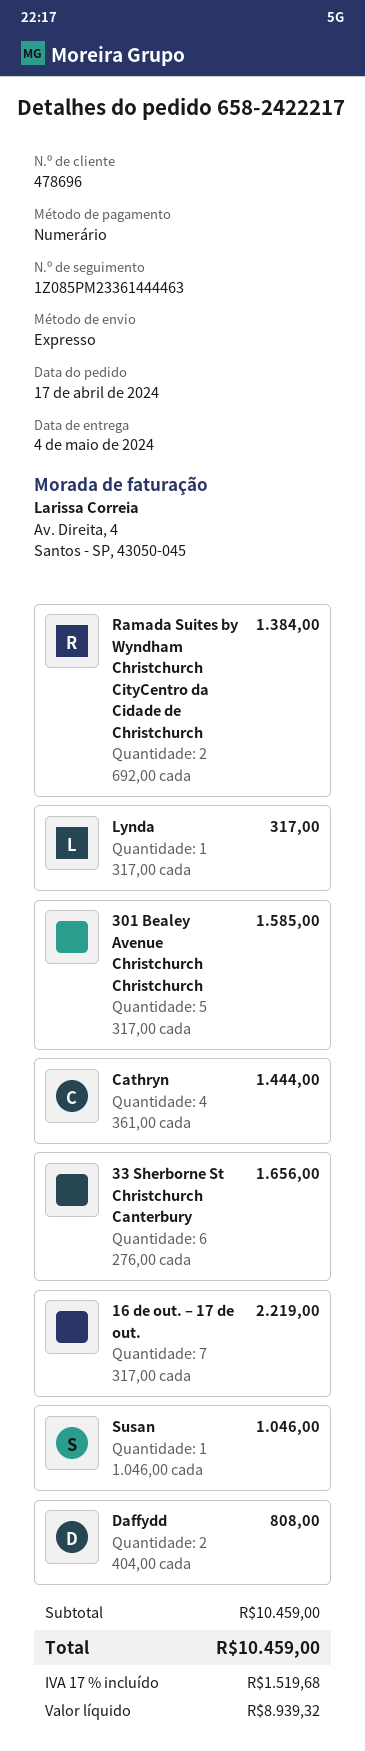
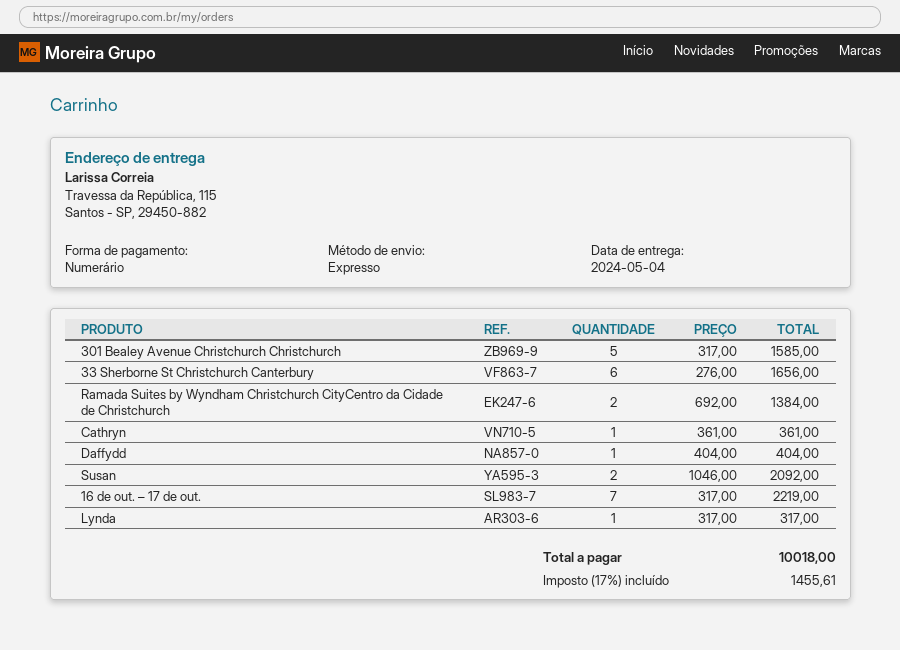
Cathryn: 4 x 361.00 = 1444.00 -> 1 x 361.00 = 361.00
Susan: 1 x 1046.00 = 1046.00 -> 2 x 1046.00 = 2092.00
Daffydd: 2 x 404.00 = 808.00 -> 1 x 404.00 = 404.00
tax: 17% = 1519.68 -> 17% = 1455.61
total: 10459.00 -> 10018.00

